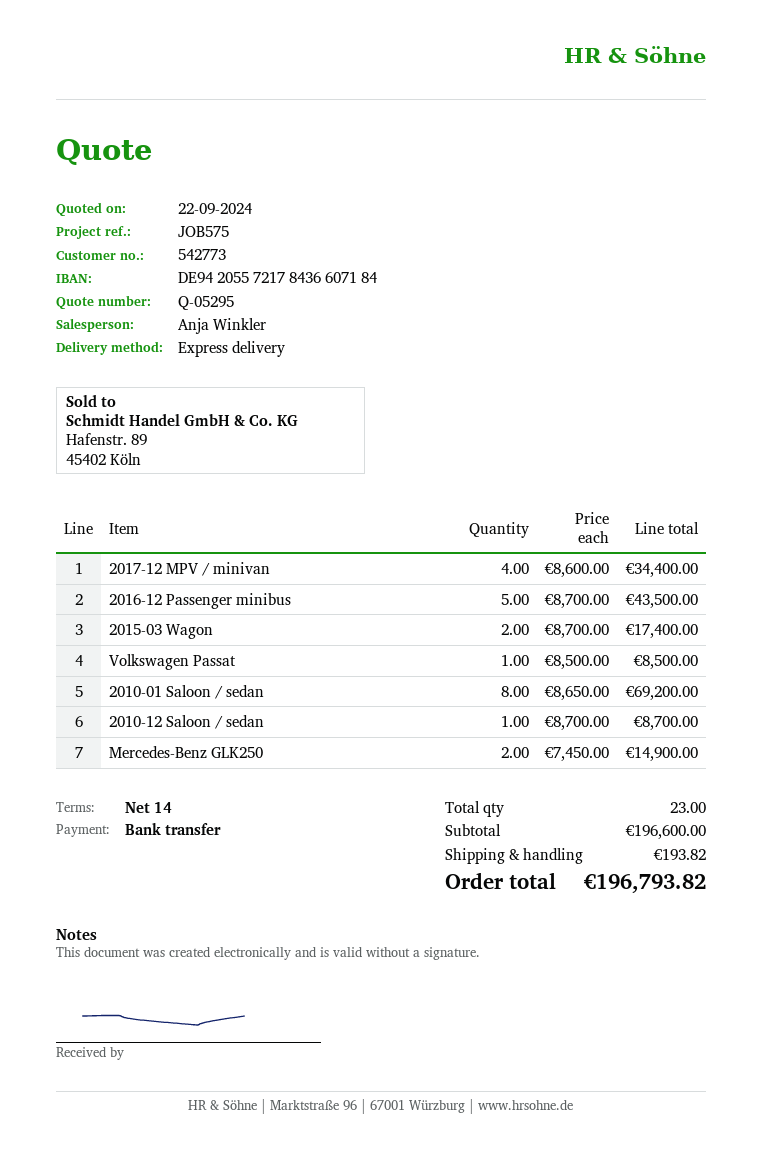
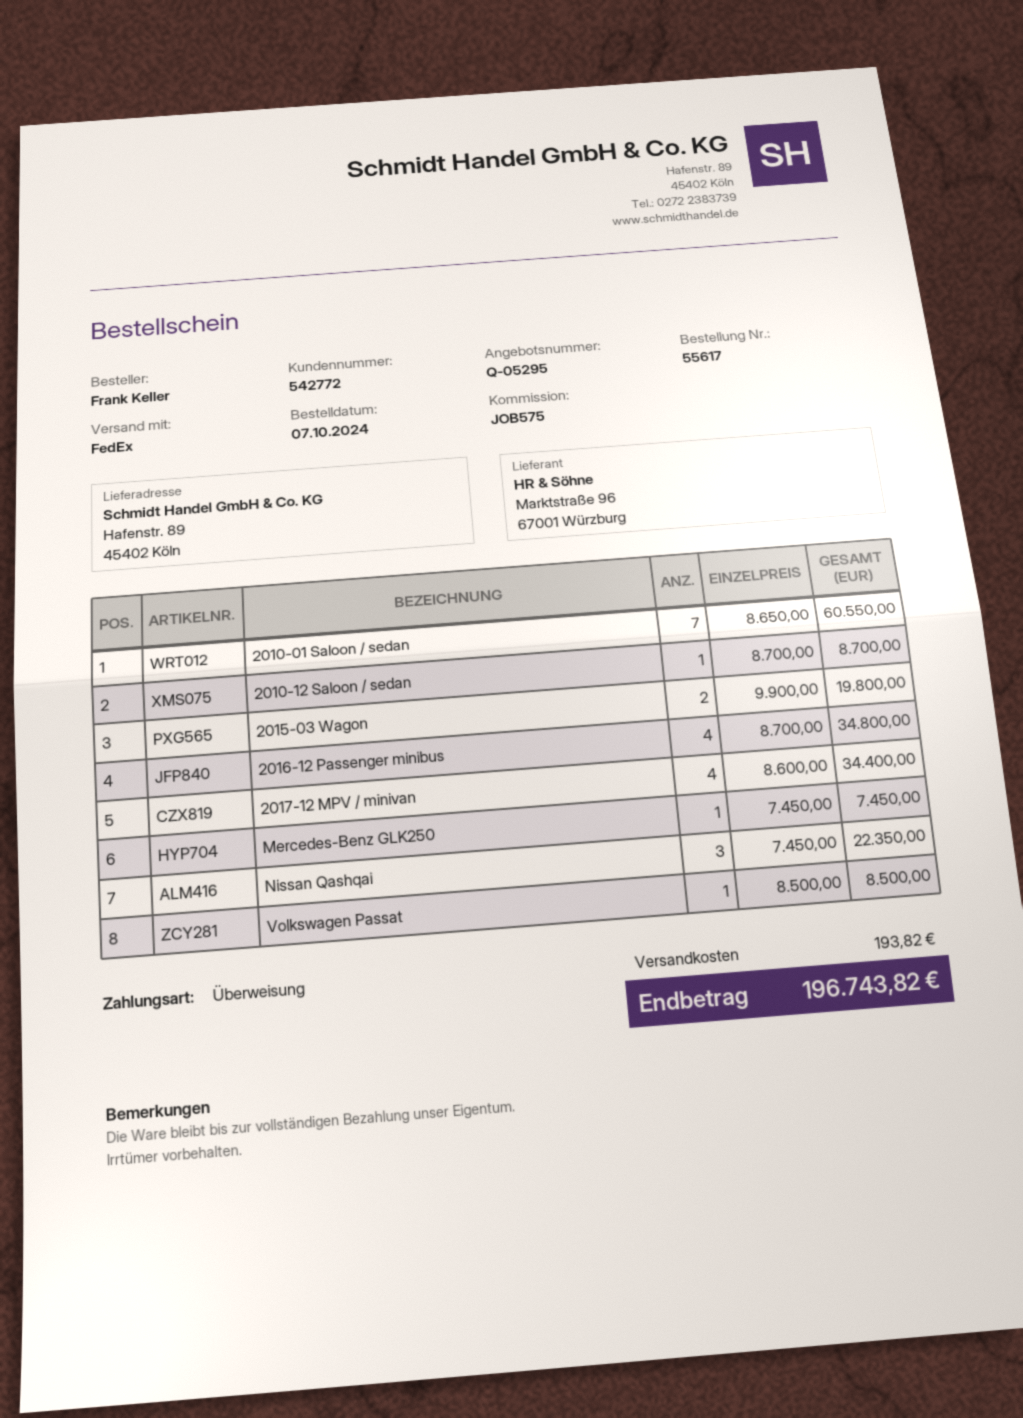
customer number: 542773 -> 542772
shipping method: express -> FedEx
2016-12 Passenger minibus: 5 x 8700.00 = 43500.00 -> 4 x 8700.00 = 34800.00
2015-03 Wagon: 2 x 8700.00 = 17400.00 -> 2 x 9900.00 = 19800.00
2010-01 Saloon / sedan: 8 x 8650.00 = 69200.00 -> 7 x 8650.00 = 60550.00
Mercedes-Benz GLK250: 2 x 7450.00 = 14900.00 -> 1 x 7450.00 = 7450.00
Nissan Qashqai: none -> 3 x 7450.00 = 22350.00
total: 196793.82 -> 196743.82

